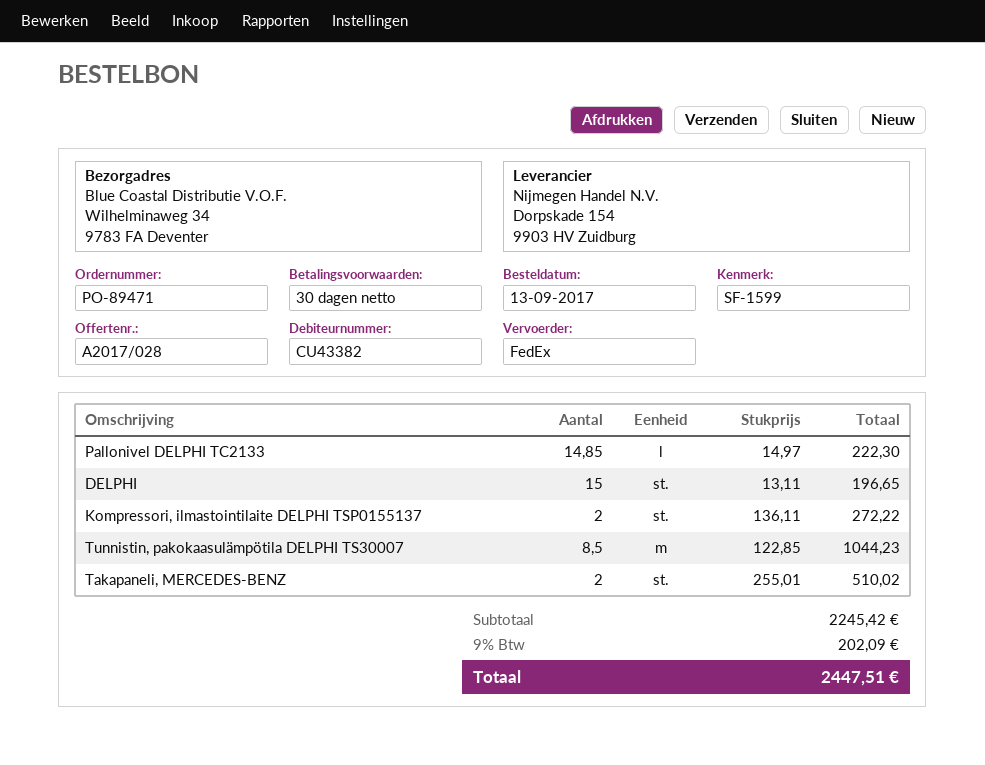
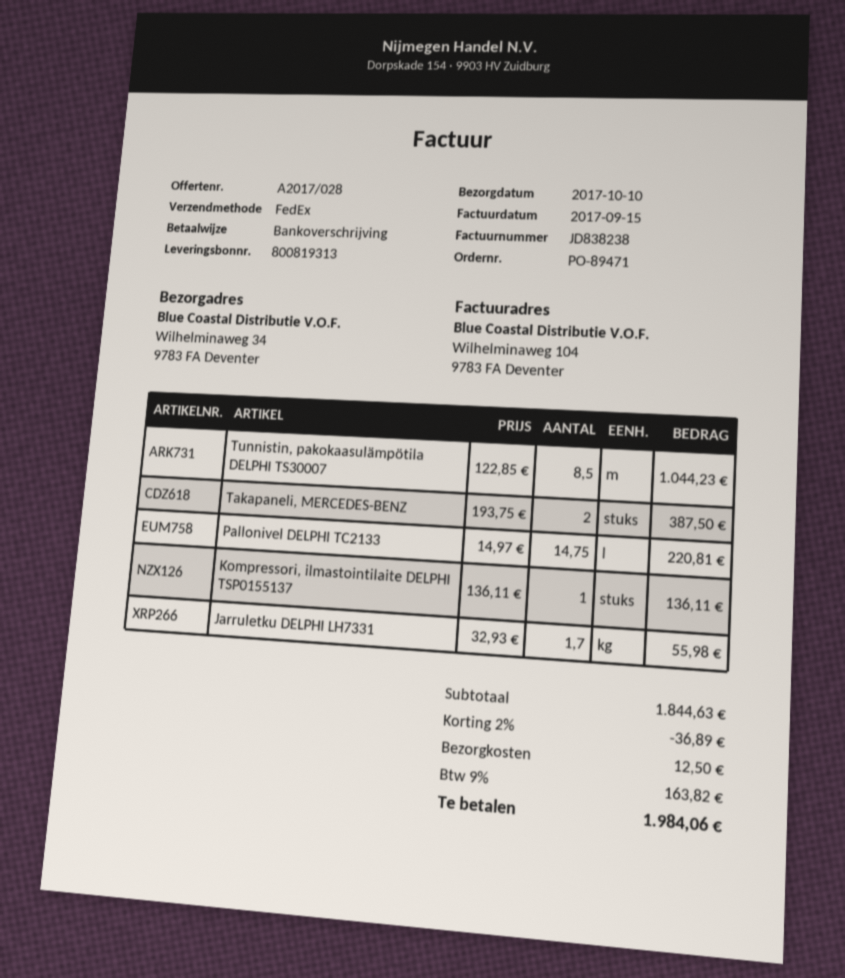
Pallonivel DELPHI TC2133: 14.85 x 14.97 = 222.30 -> 14.75 x 14.97 = 220.81
DELPHI: 15 x 13.11 = 196.65 -> none
Kompressori, ilmastointilaite DELPHI TSP0155137: 2 x 136.11 = 272.22 -> 1 x 136.11 = 136.11
Takapaneli, MERCEDES-BENZ: 2 x 255.01 = 510.02 -> 2 x 193.75 = 387.50
Jarruletku DELPHI LH7331: none -> 1.7 x 32.93 = 55.98
subtotal: 2245.42 -> 1844.63
discount: none -> 2% = 36.89
shipping: none -> 12.50
tax: 9% = 202.09 -> 9% = 163.82
total: 2447.51 -> 1984.06

